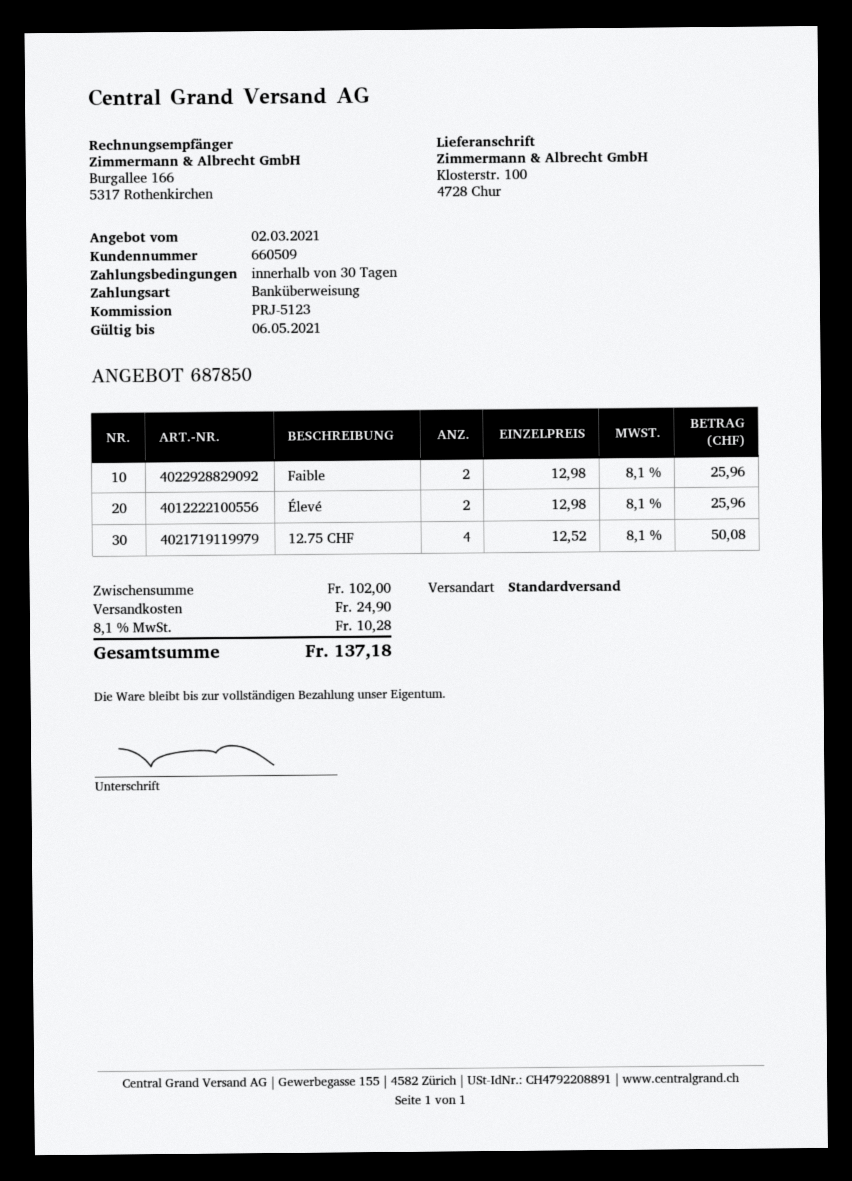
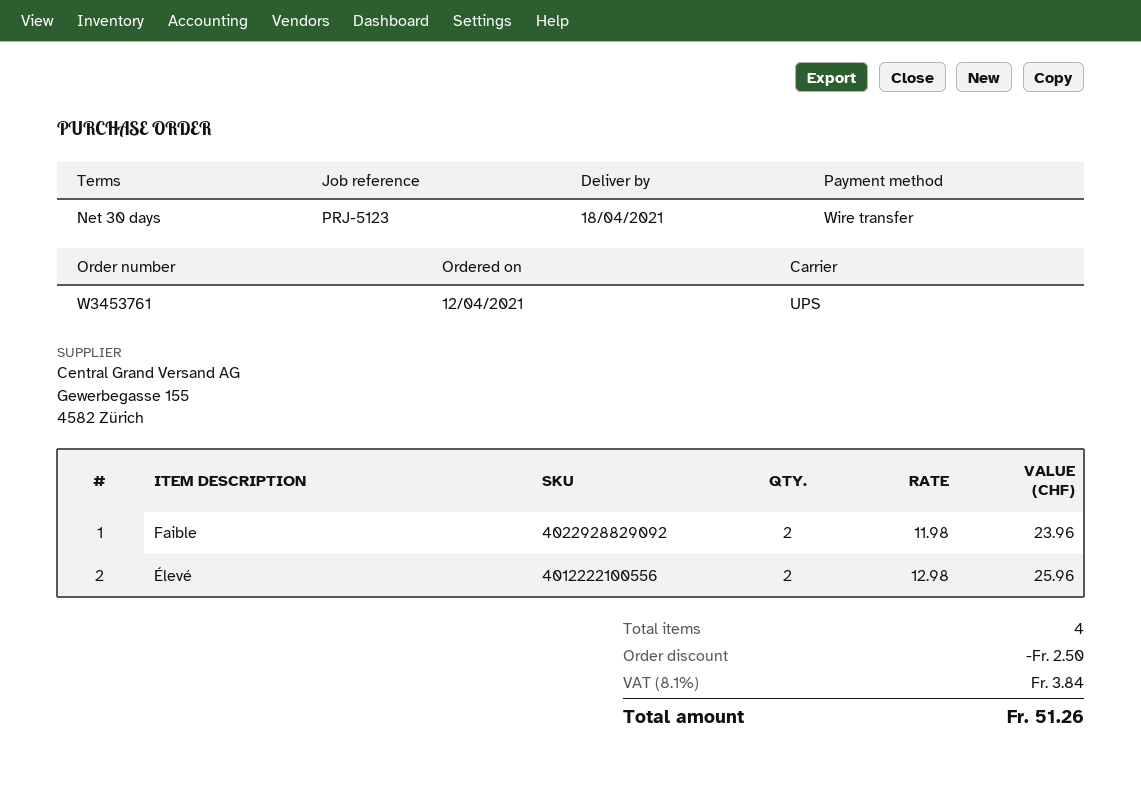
shipping method: standard -> UPS
Faible: 2 x 12.98 = 25.96 -> 2 x 11.98 = 23.96
12.75 CHF: 4 x 12.52 = 50.08 -> none
discount: none -> 2.50
shipping: 24.90 -> none
tax: 8.1% = 10.28 -> 8.1% = 3.84
total: 137.18 -> 51.26

